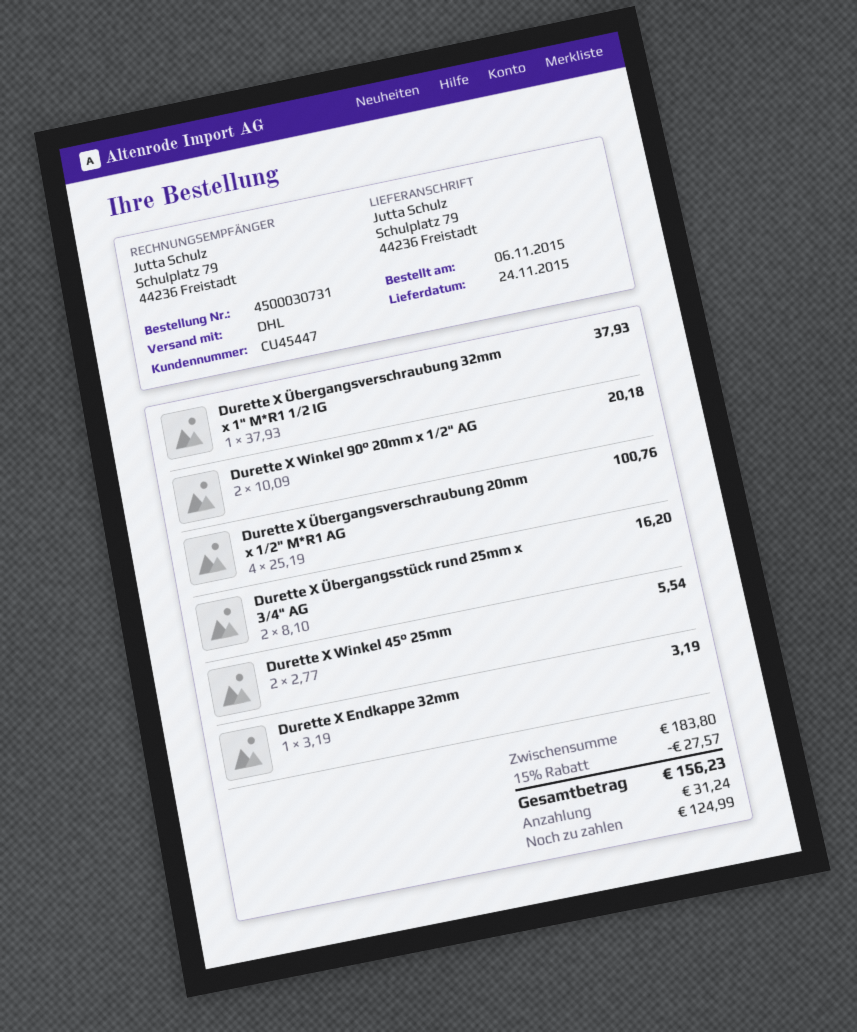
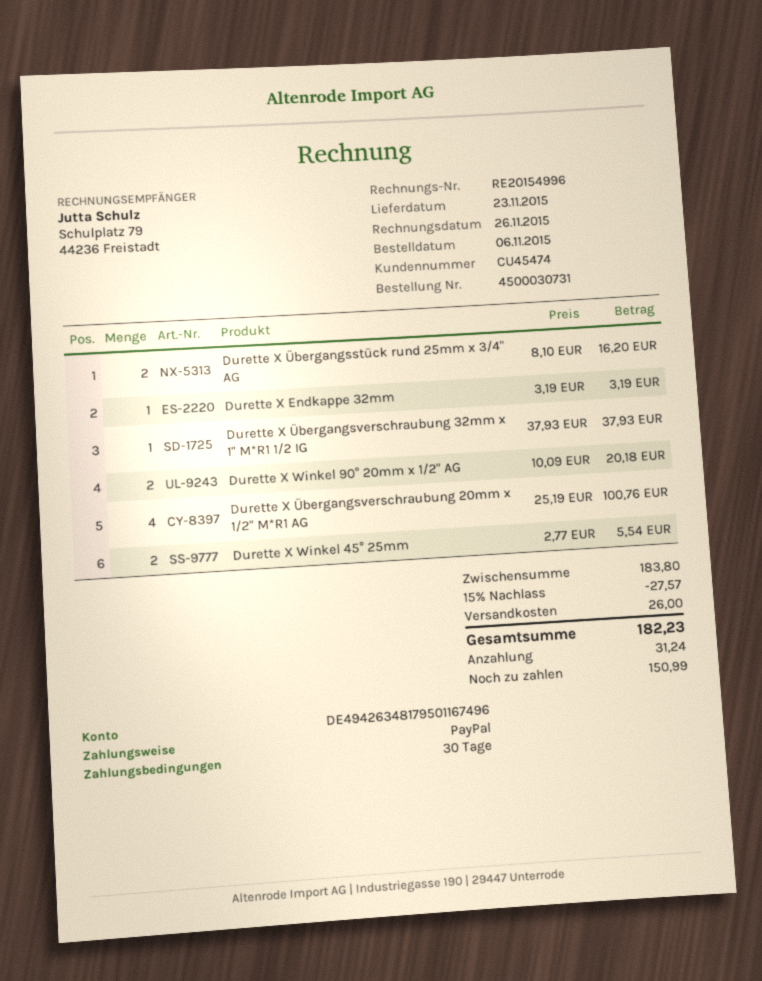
delivery date: 2015-11-24 -> 2015-11-23
customer number: CU45447 -> CU45474
shipping: none -> 26.00
total: 156.23 -> 182.23
balance: 124.99 -> 150.99

